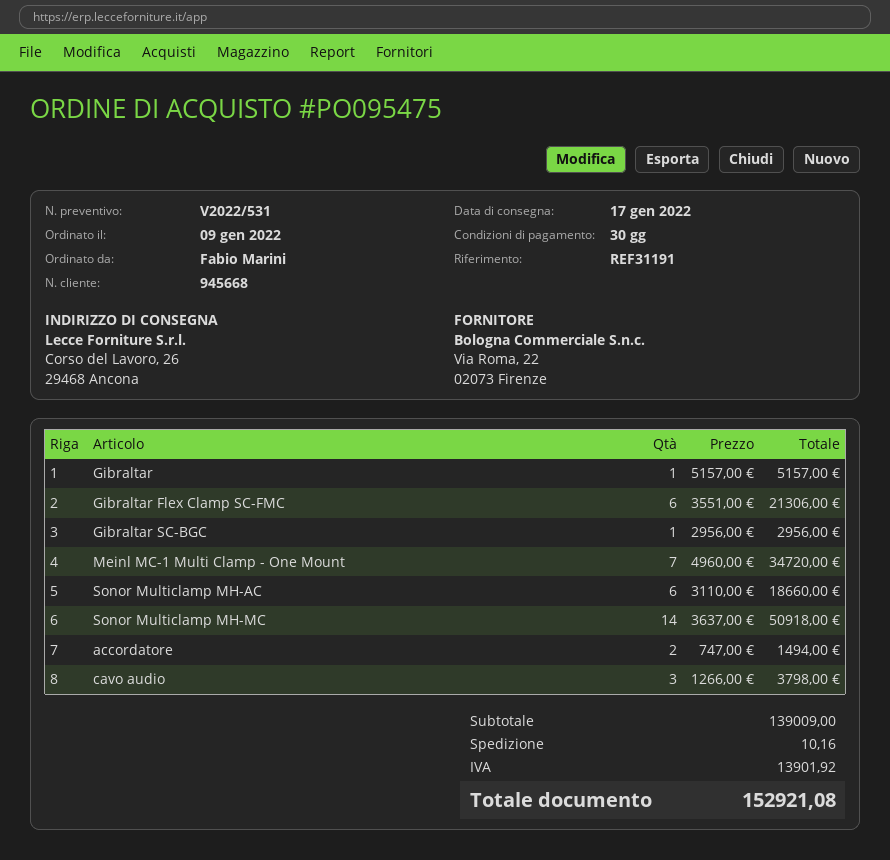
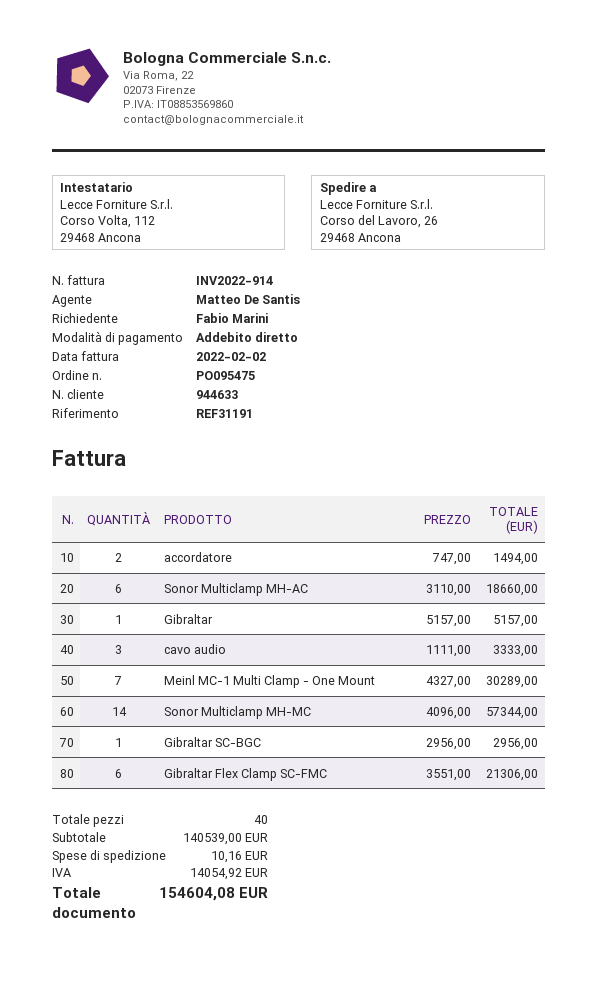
customer number: 945668 -> 944633
Meinl MC-1 Multi Clamp - One Mount: 7 x 4960.00 = 34720.00 -> 7 x 4327.00 = 30289.00
Sonor Multiclamp MH-MC: 14 x 3637.00 = 50918.00 -> 14 x 4096.00 = 57344.00
cavo audio: 3 x 1266.00 = 3798.00 -> 3 x 1111.00 = 3333.00
subtotal: 139009.00 -> 140539.00
tax: 13901.92 -> 14054.92
total: 152921.08 -> 154604.08

